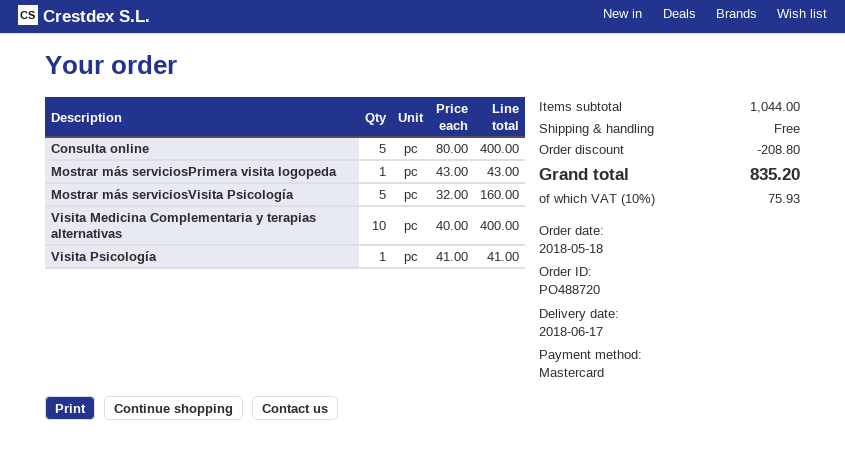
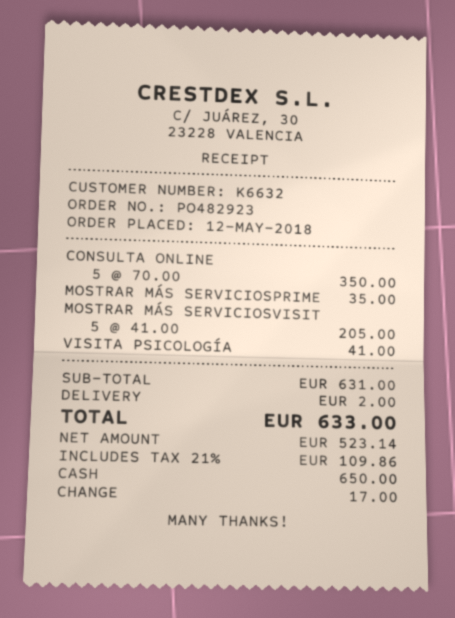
order number: PO488720 -> PO482923
order date: 2018-05-18 -> 2018-05-12
payment method: Mastercard -> cash
Consulta online: 5 x 80.00 = 400.00 -> 5 x 70.00 = 350.00
Mostrar más serviciosPrimera visita logopeda: 1 x 43.00 = 43.00 -> 1 x 35.00 = 35.00
Mostrar más serviciosVisita Psicología: 5 x 32.00 = 160.00 -> 5 x 41.00 = 205.00
Visita Medicina Complementaria y terapias alternativas: 10 x 40.00 = 400.00 -> none
subtotal: 1044.00 -> 631.00
discount: 208.80 -> none
shipping: 0.00 -> 2.00
tax: 10% = 75.93 -> 21% = 109.86
total: 835.20 -> 633.00

